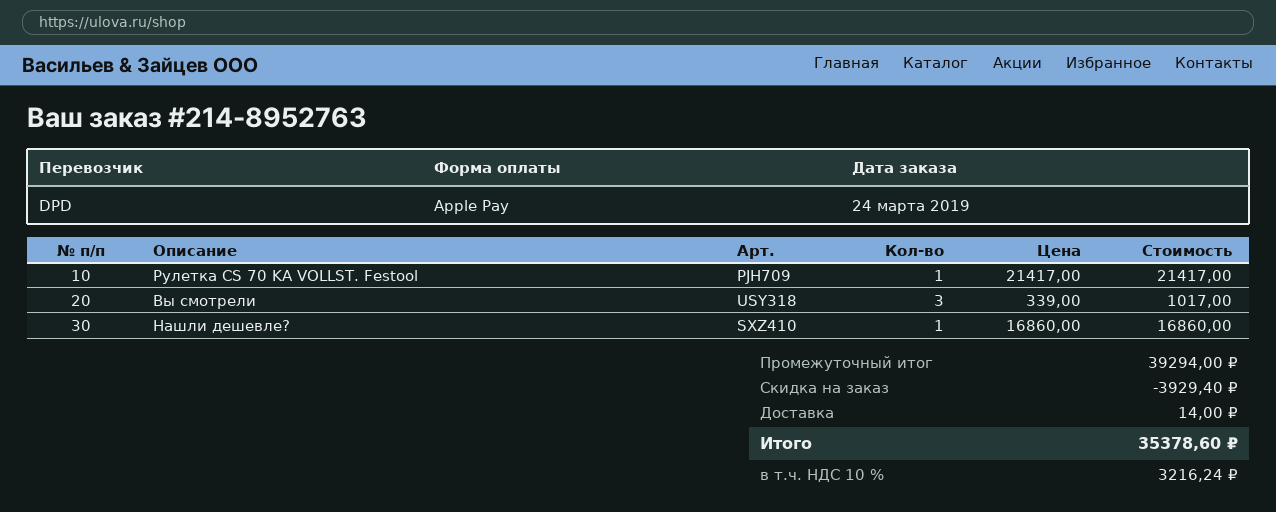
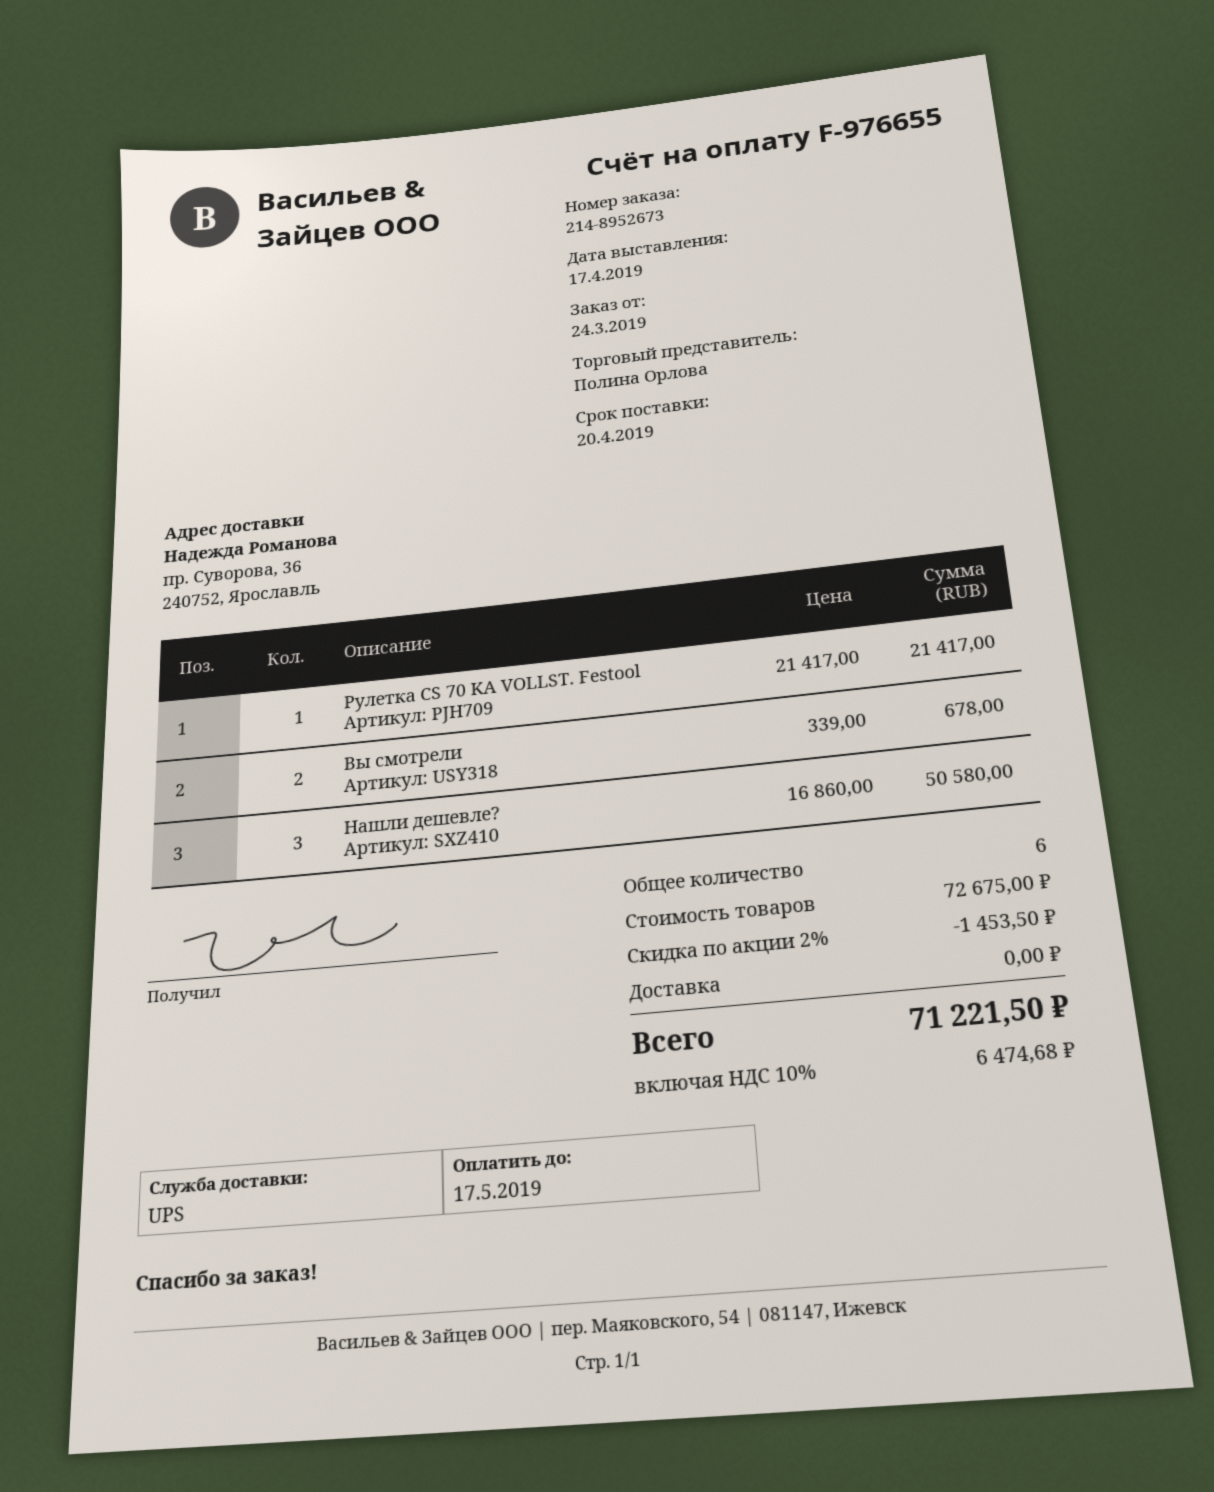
order number: 214-8952763 -> 214-8952673
shipping method: DPD -> UPS
Вы смотрели: 3 x 339.00 = 1017.00 -> 2 x 339.00 = 678.00
Нашли дешевле?: 1 x 16860.00 = 16860.00 -> 3 x 16860.00 = 50580.00
subtotal: 39294.00 -> 72675.00
discount: 3929.40 -> 1453.50
shipping: 14.00 -> 0.00
tax: 10% = 3216.24 -> 10% = 6474.68
total: 35378.60 -> 71221.50

